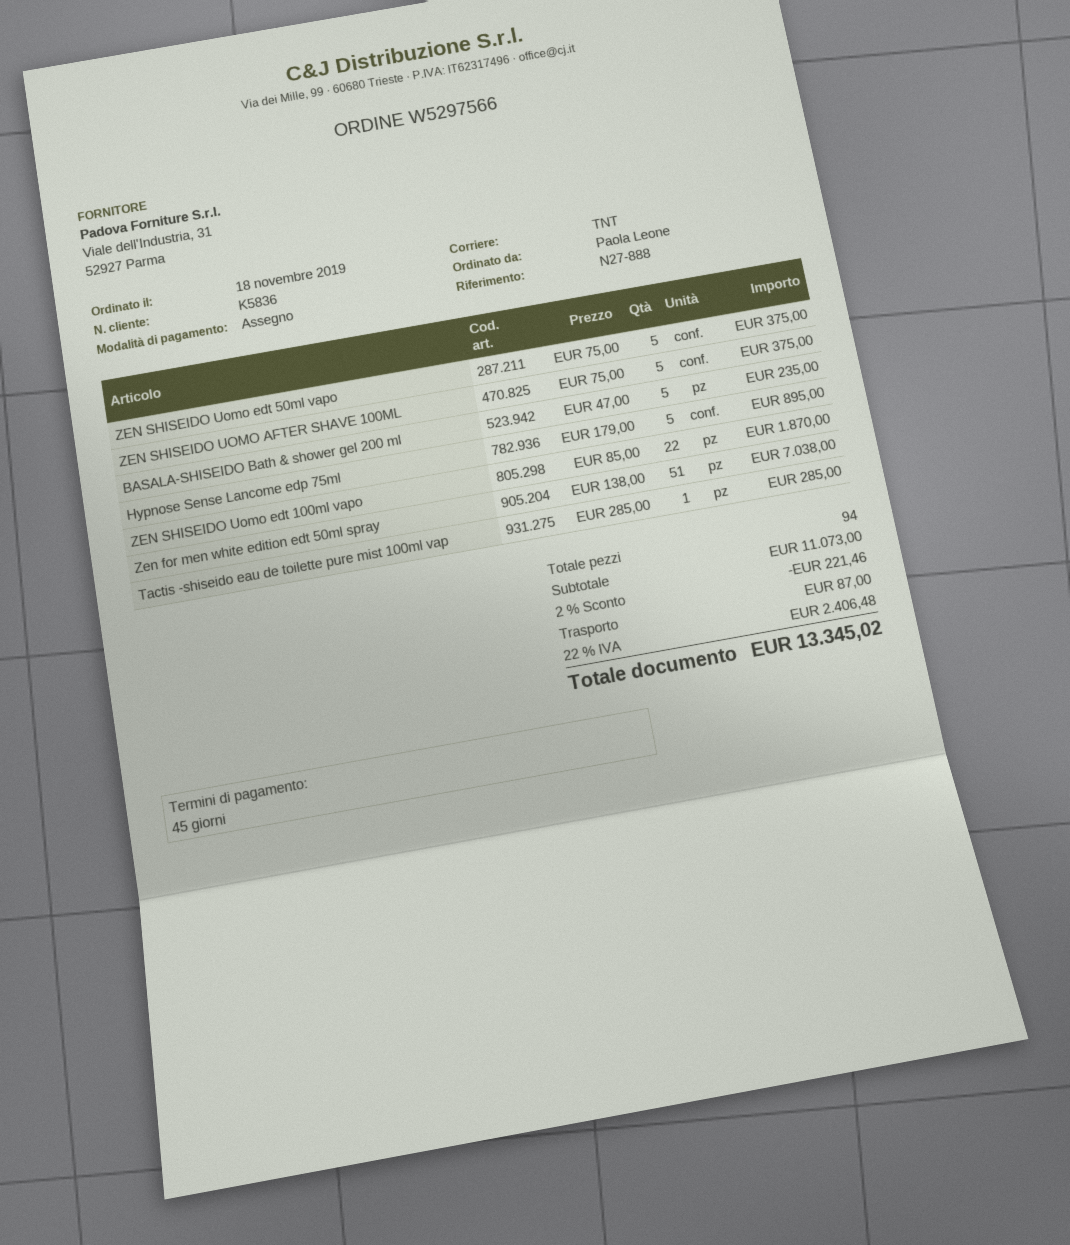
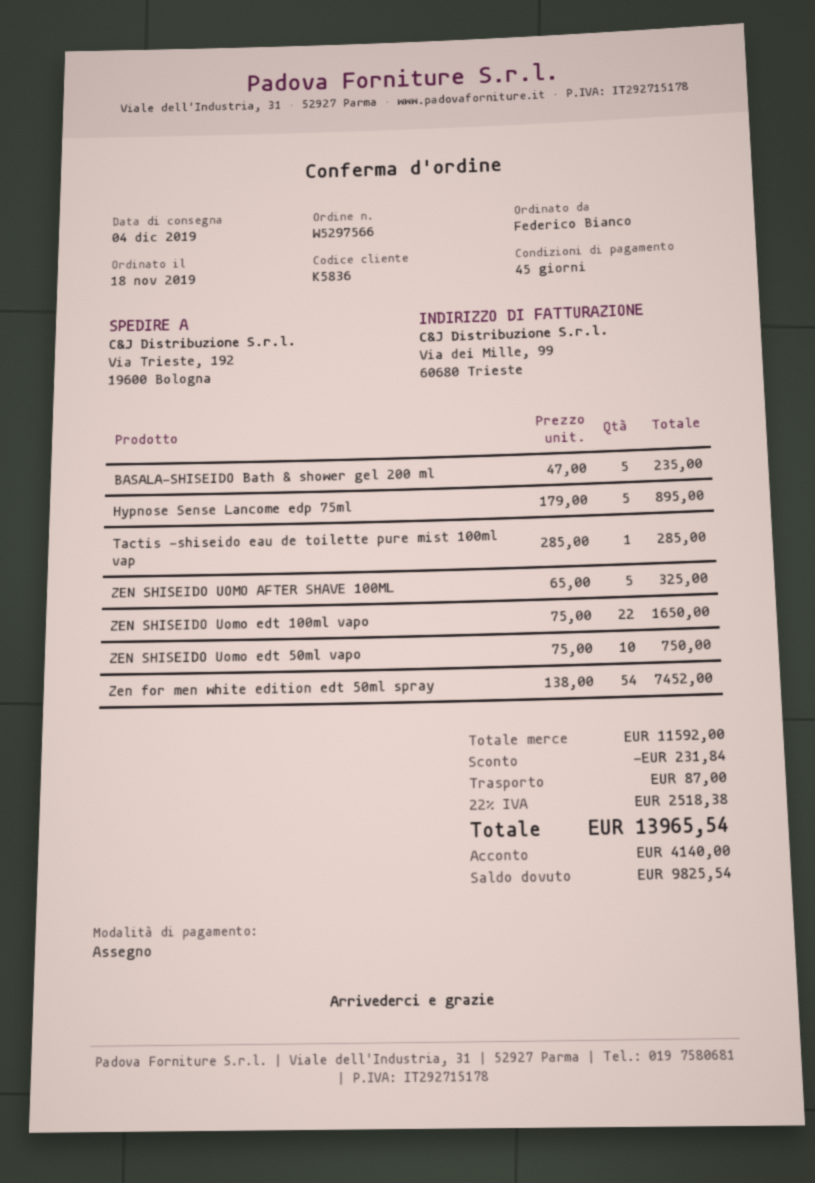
ordered by: Paola Leone -> Federico Bianco
ZEN SHISEIDO Uomo edt 50ml vapo: 5 x 75.00 = 375.00 -> 10 x 75.00 = 750.00
ZEN SHISEIDO UOMO AFTER SHAVE 100ML: 5 x 75.00 = 375.00 -> 5 x 65.00 = 325.00
ZEN SHISEIDO Uomo edt 100ml vapo: 22 x 85.00 = 1870.00 -> 22 x 75.00 = 1650.00
Zen for men white edition edt 50ml spray: 51 x 138.00 = 7038.00 -> 54 x 138.00 = 7452.00
subtotal: 11073.00 -> 11592.00
discount: 221.46 -> 231.84
tax: 22% = 2406.48 -> 22% = 2518.38
total: 13345.02 -> 13965.54

